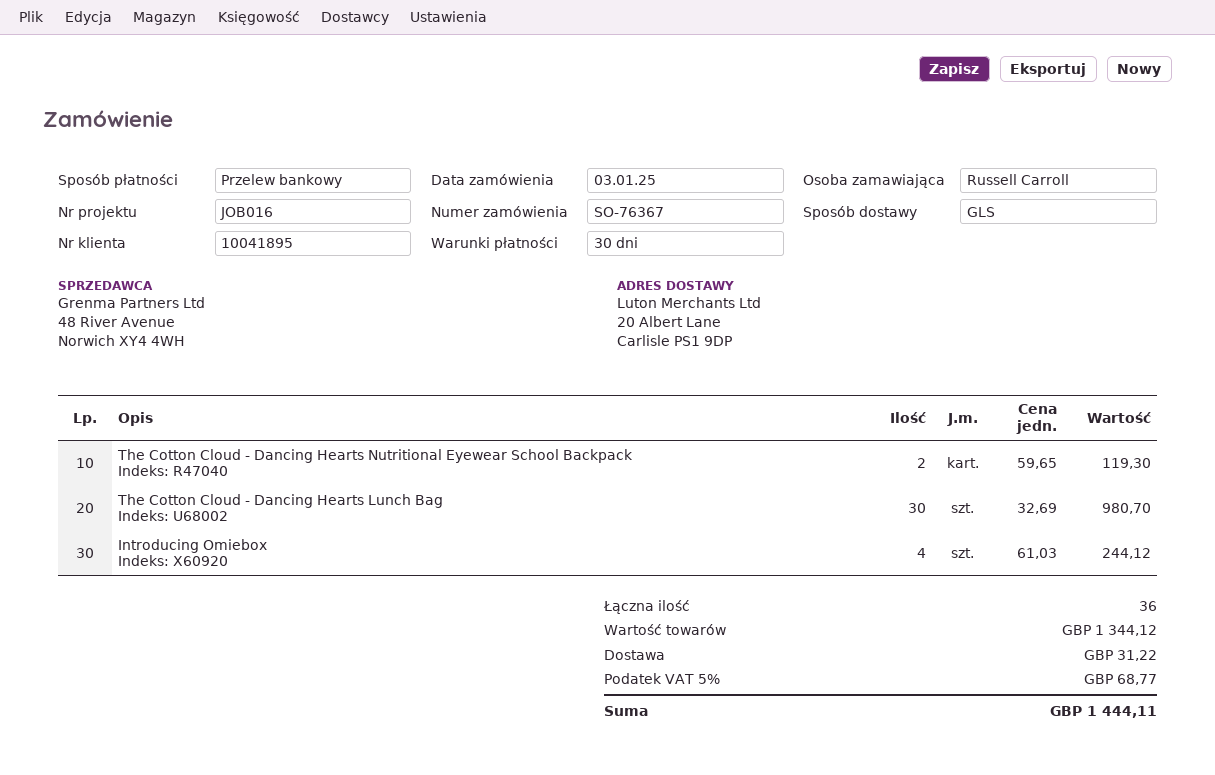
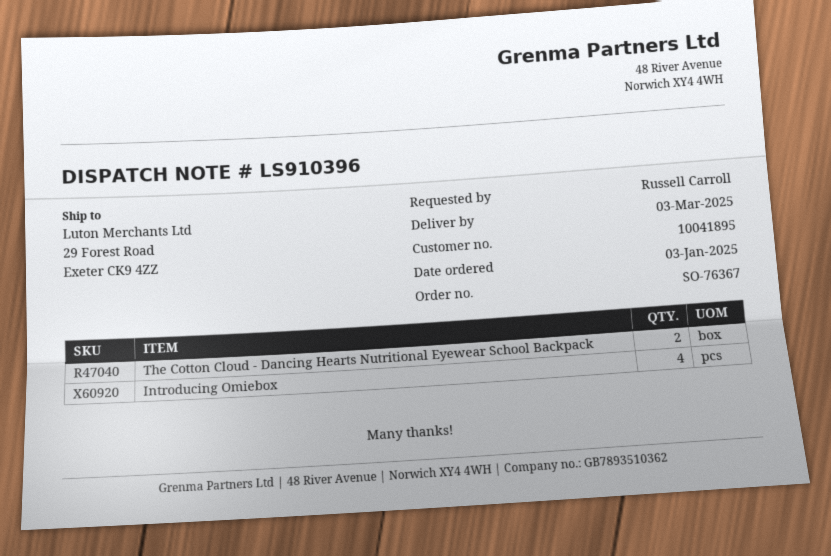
ship to: 20 Albert Lane, Carlisle PS1 9DP -> 29 Forest Road, Exeter CK9 4ZZ
The Cotton Cloud - Dancing Hearts Lunch Bag: 30 -> none

